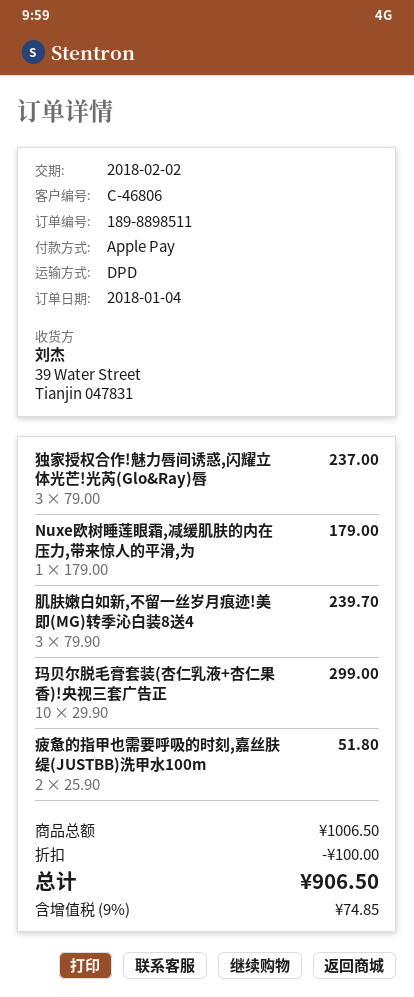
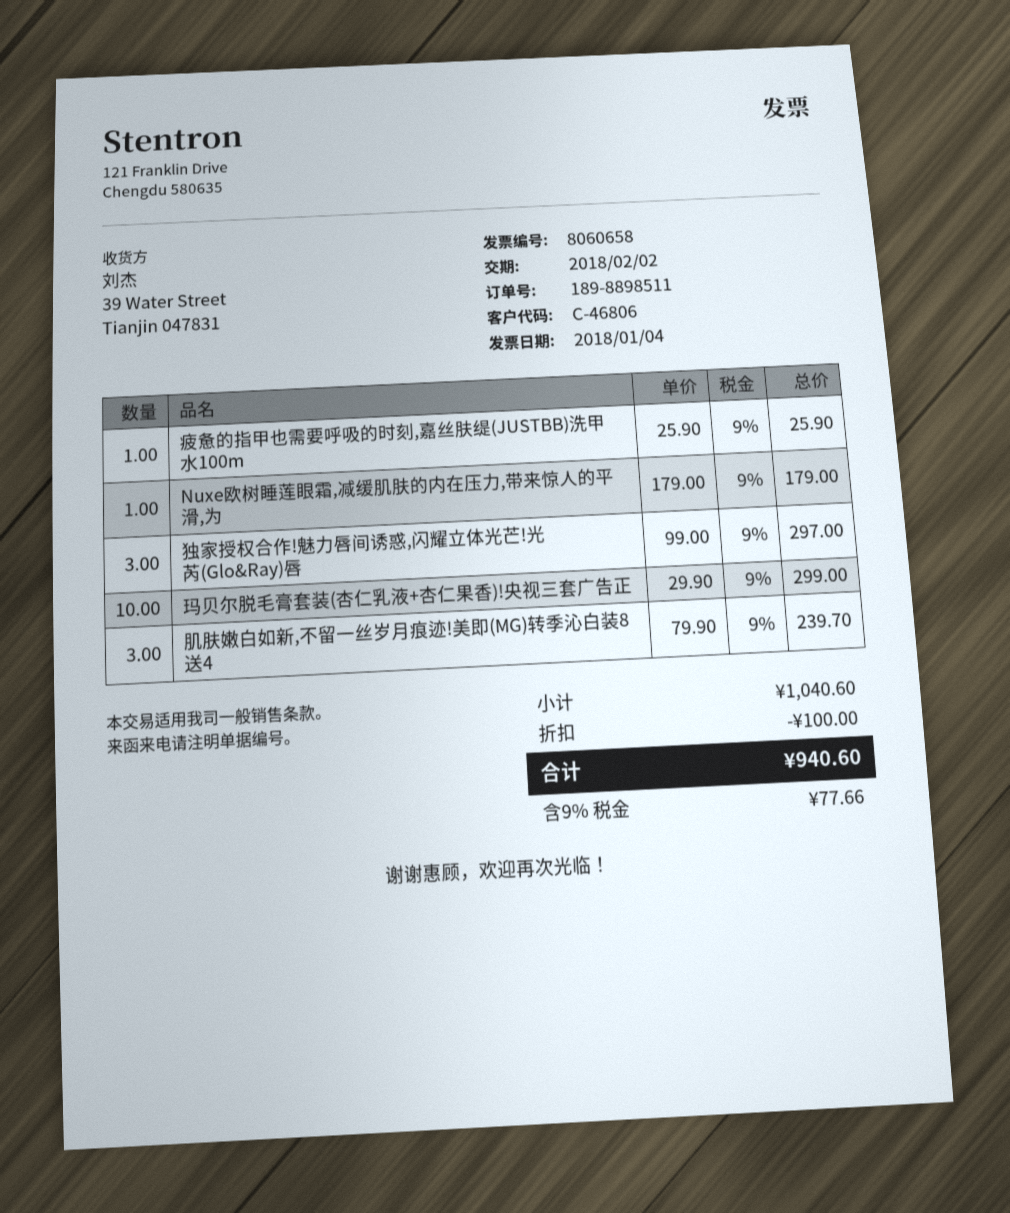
独家授权合作!魅力唇间诱惑,闪耀立体光芒!光芮(Glo&Ray)唇: 3 x 79.00 = 237.00 -> 3 x 99.00 = 297.00
疲惫的指甲也需要呼吸的时刻,嘉丝肤缇(JUSTBB)洗甲水100m: 2 x 25.90 = 51.80 -> 1 x 25.90 = 25.90
subtotal: 1006.50 -> 1040.60
tax: 9% = 74.85 -> 9% = 77.66
total: 906.50 -> 940.60

